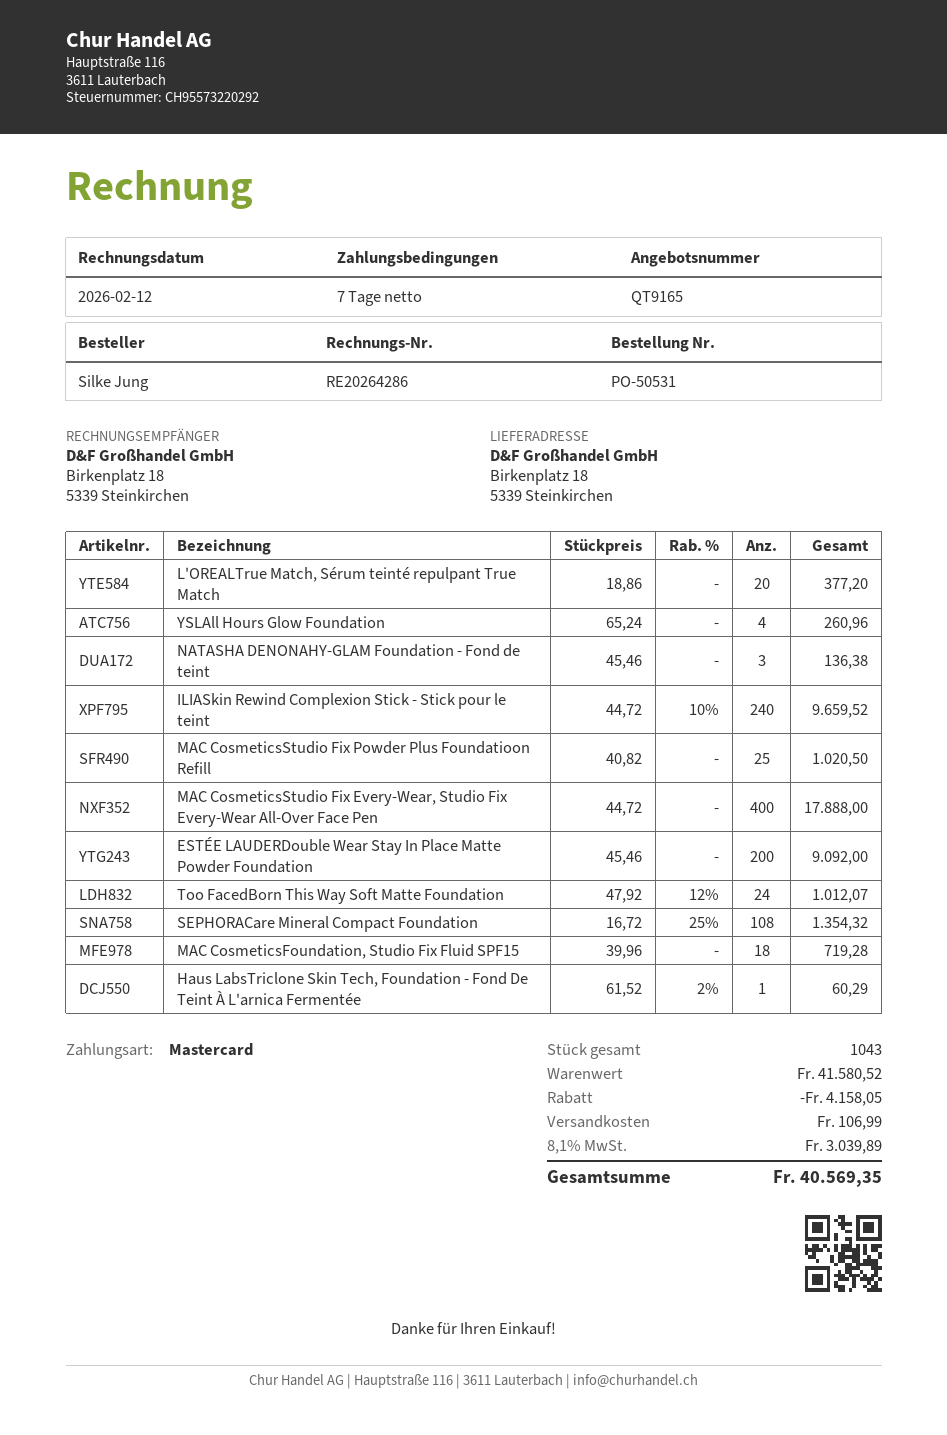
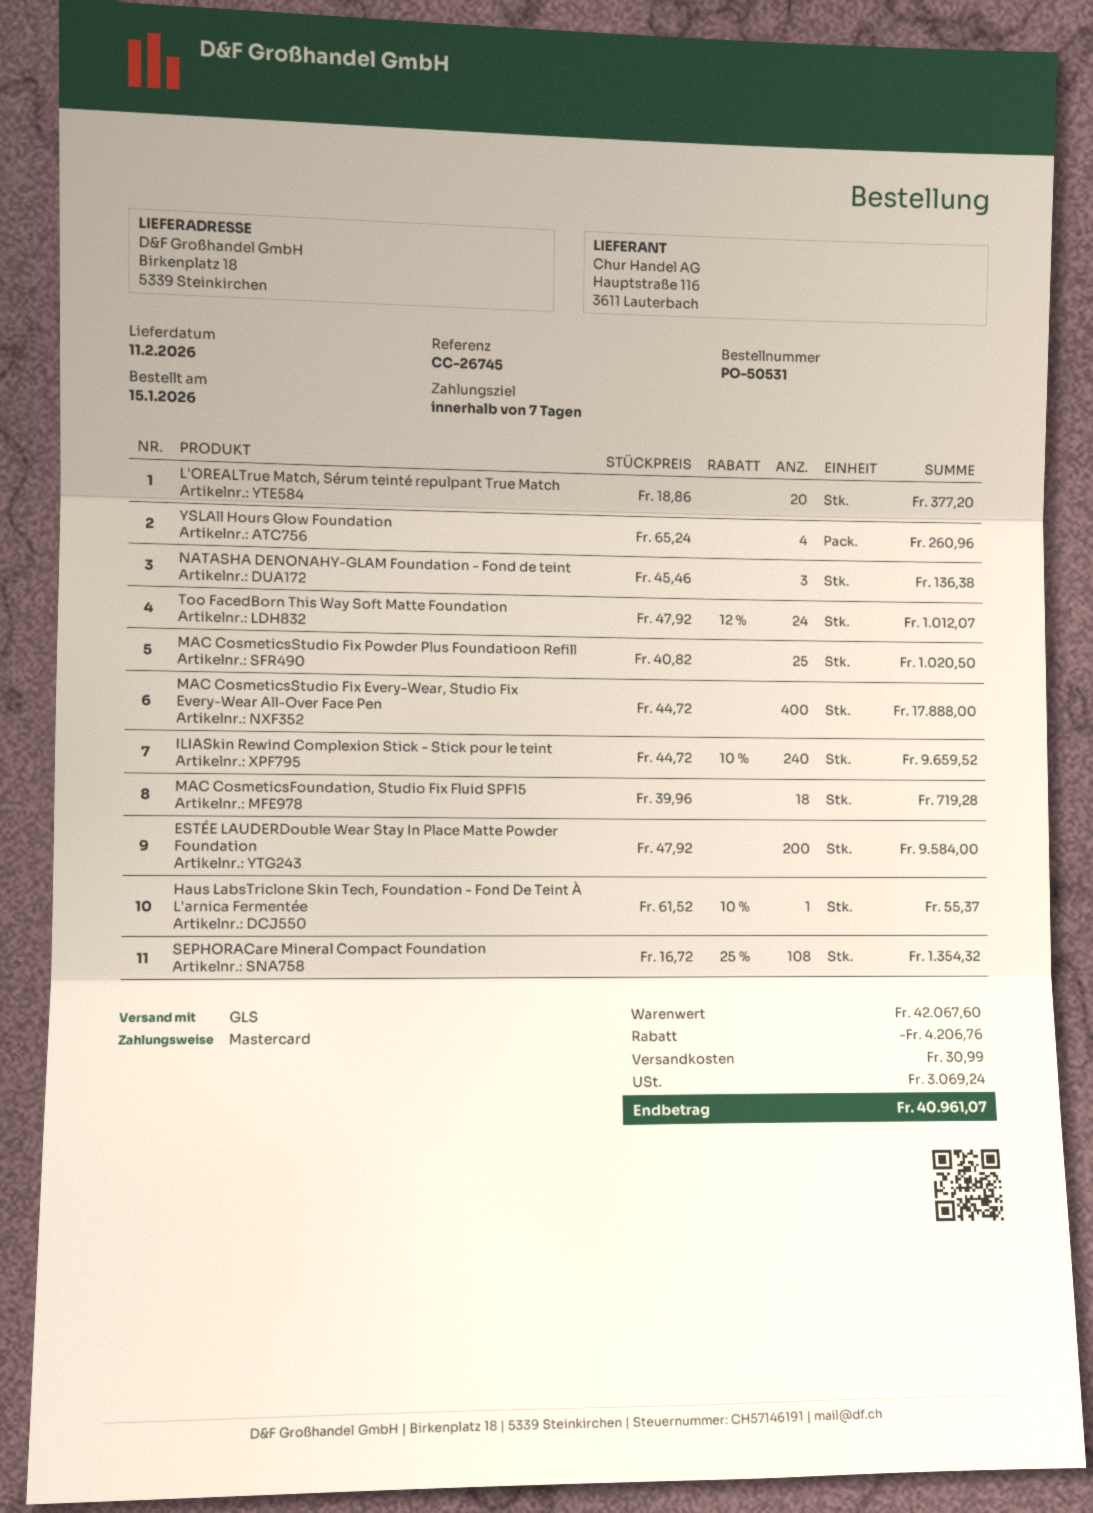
ESTÉE LAUDERDouble Wear Stay In Place Matte Powder Foundation: 200 x 45.46 = 9092.00 -> 200 x 47.92 = 9584.00
Haus LabsTriclone Skin Tech, Foundation - Fond De Teint À L'arnica Fermentée: 1 x 61.52 - 2% = 60.29 -> 1 x 61.52 - 10% = 55.37
subtotal: 41580.52 -> 42067.60
discount: 4158.05 -> 4206.76
shipping: 106.99 -> 30.99
tax: 3039.89 -> 3069.24
total: 40569.35 -> 40961.07

